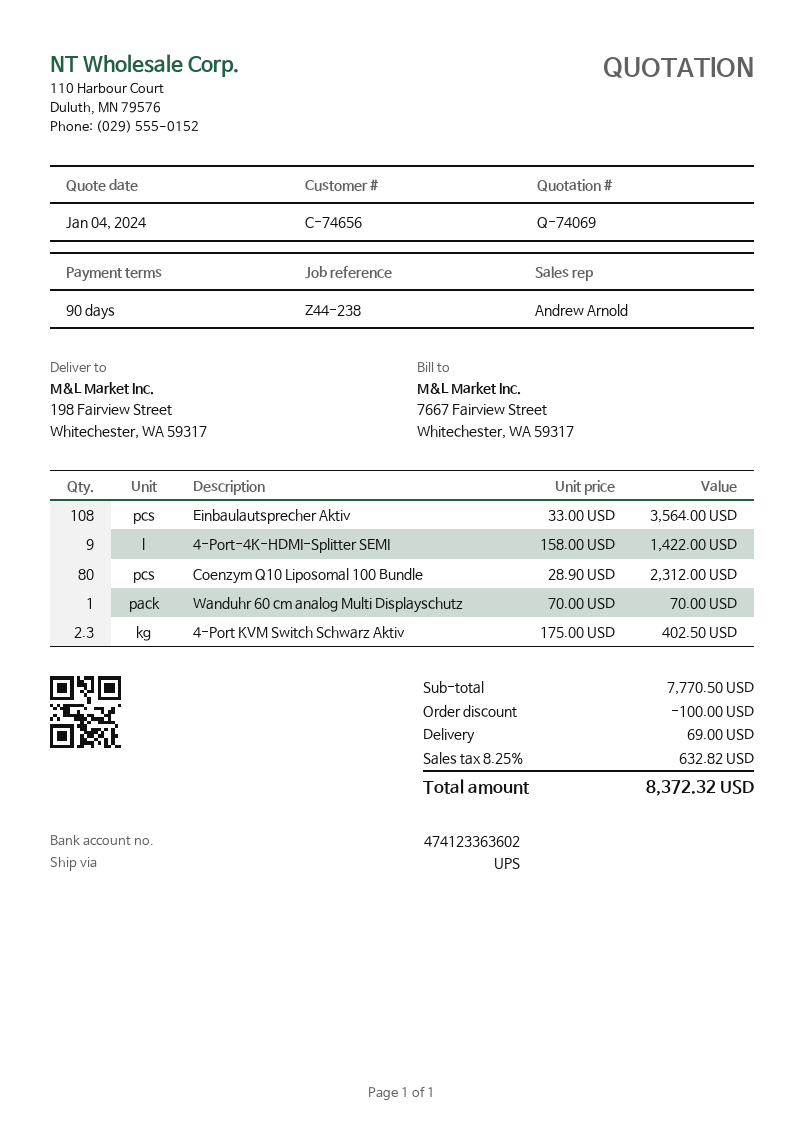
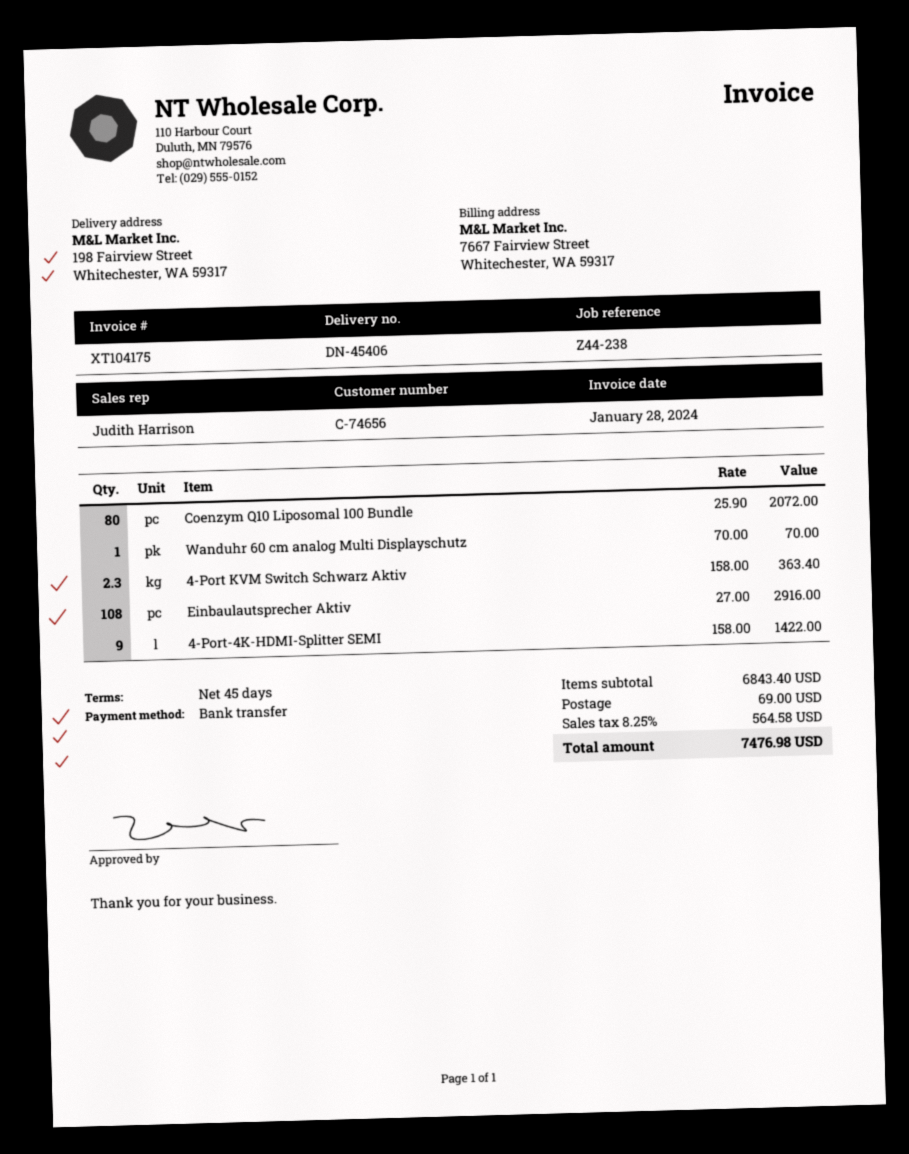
payment terms: 90 days -> 45 days
sales rep: Andrew Arnold -> Judith Harrison
Einbaulautsprecher Aktiv: 108 x 33.00 = 3564.00 -> 108 x 27.00 = 2916.00
Coenzym Q10 Liposomal 100 Bundle: 80 x 28.90 = 2312.00 -> 80 x 25.90 = 2072.00
4-Port KVM Switch Schwarz Aktiv: 2.3 x 175.00 = 402.50 -> 2.3 x 158.00 = 363.40
subtotal: 7770.50 -> 6843.40
discount: 100.00 -> none
tax: 8.25% = 632.82 -> 8.25% = 564.58
total: 8372.32 -> 7476.98

